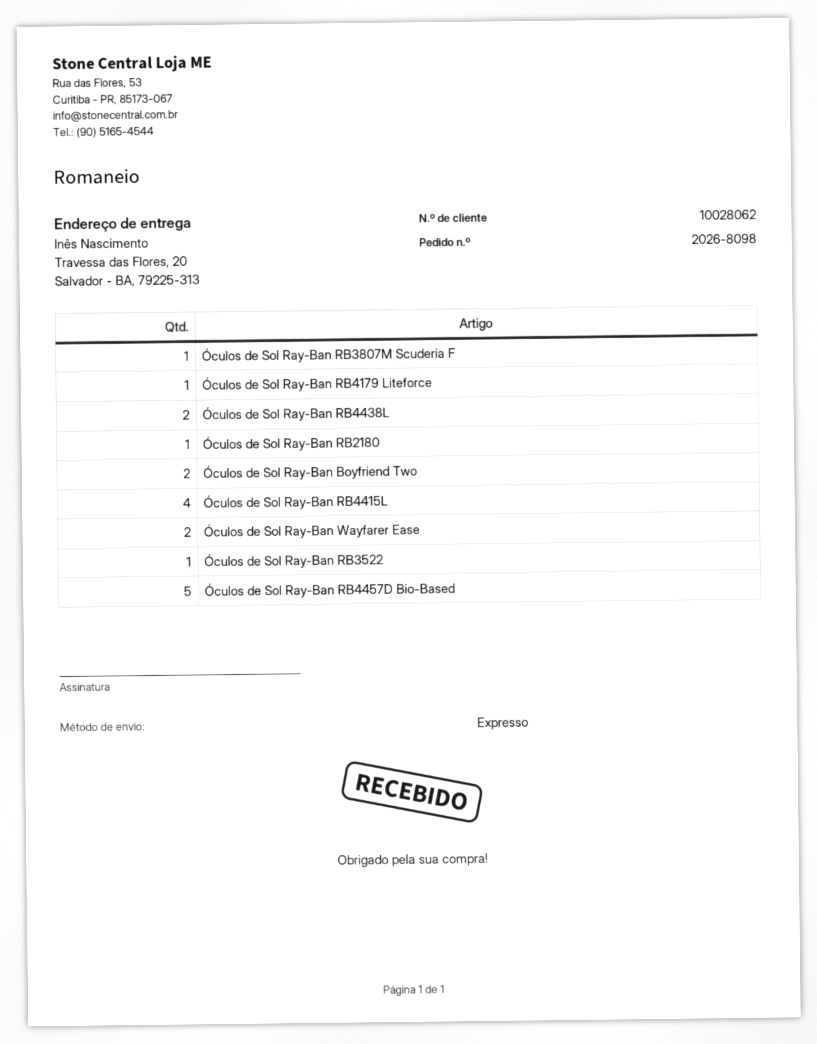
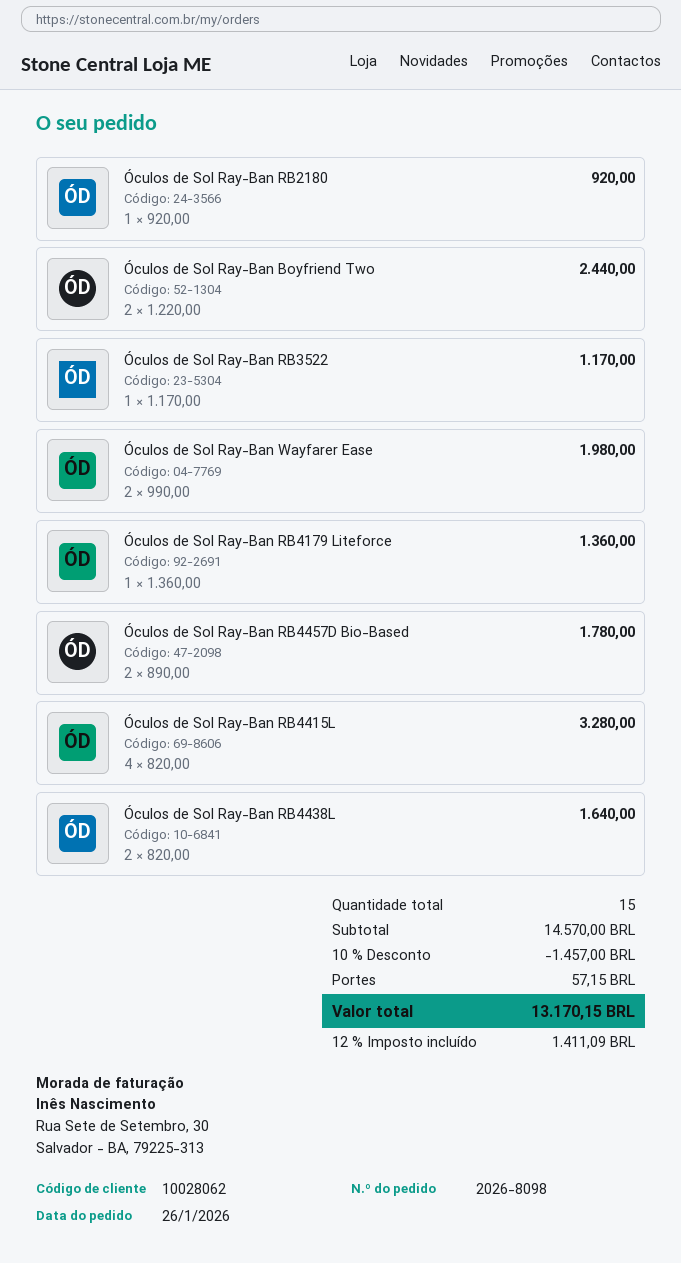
Óculos de Sol Ray-Ban RB3807M Scuderia F: 1 -> none
Óculos de Sol Ray-Ban RB4457D Bio-Based: 5 -> 2

